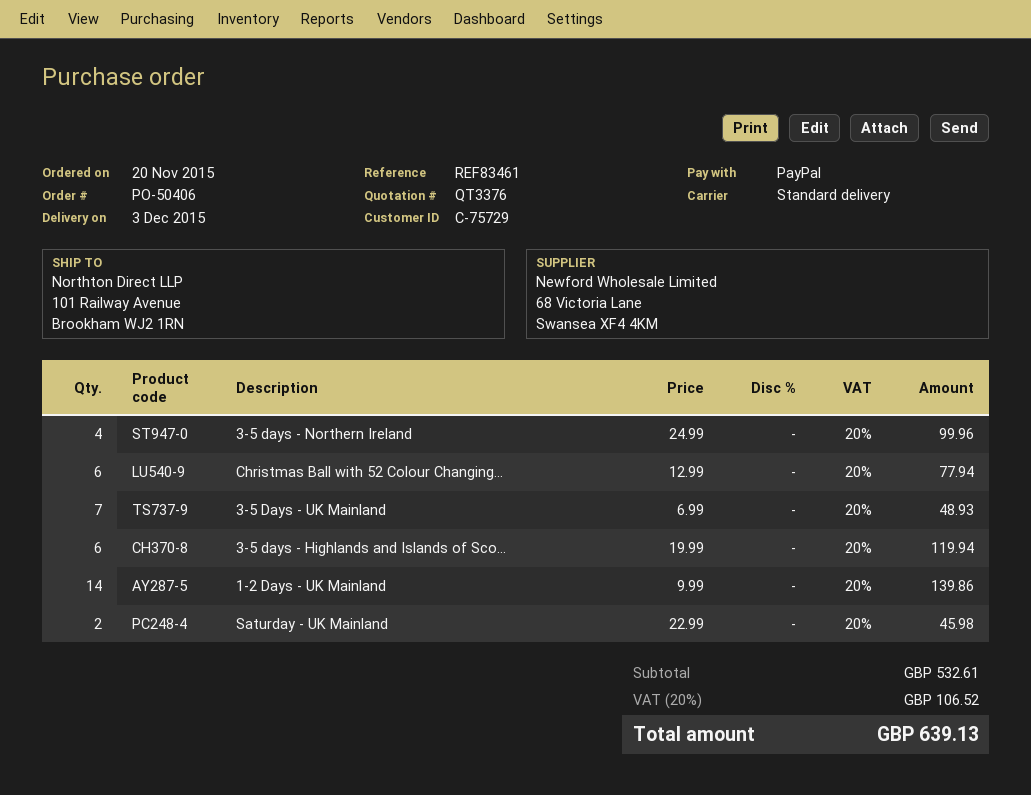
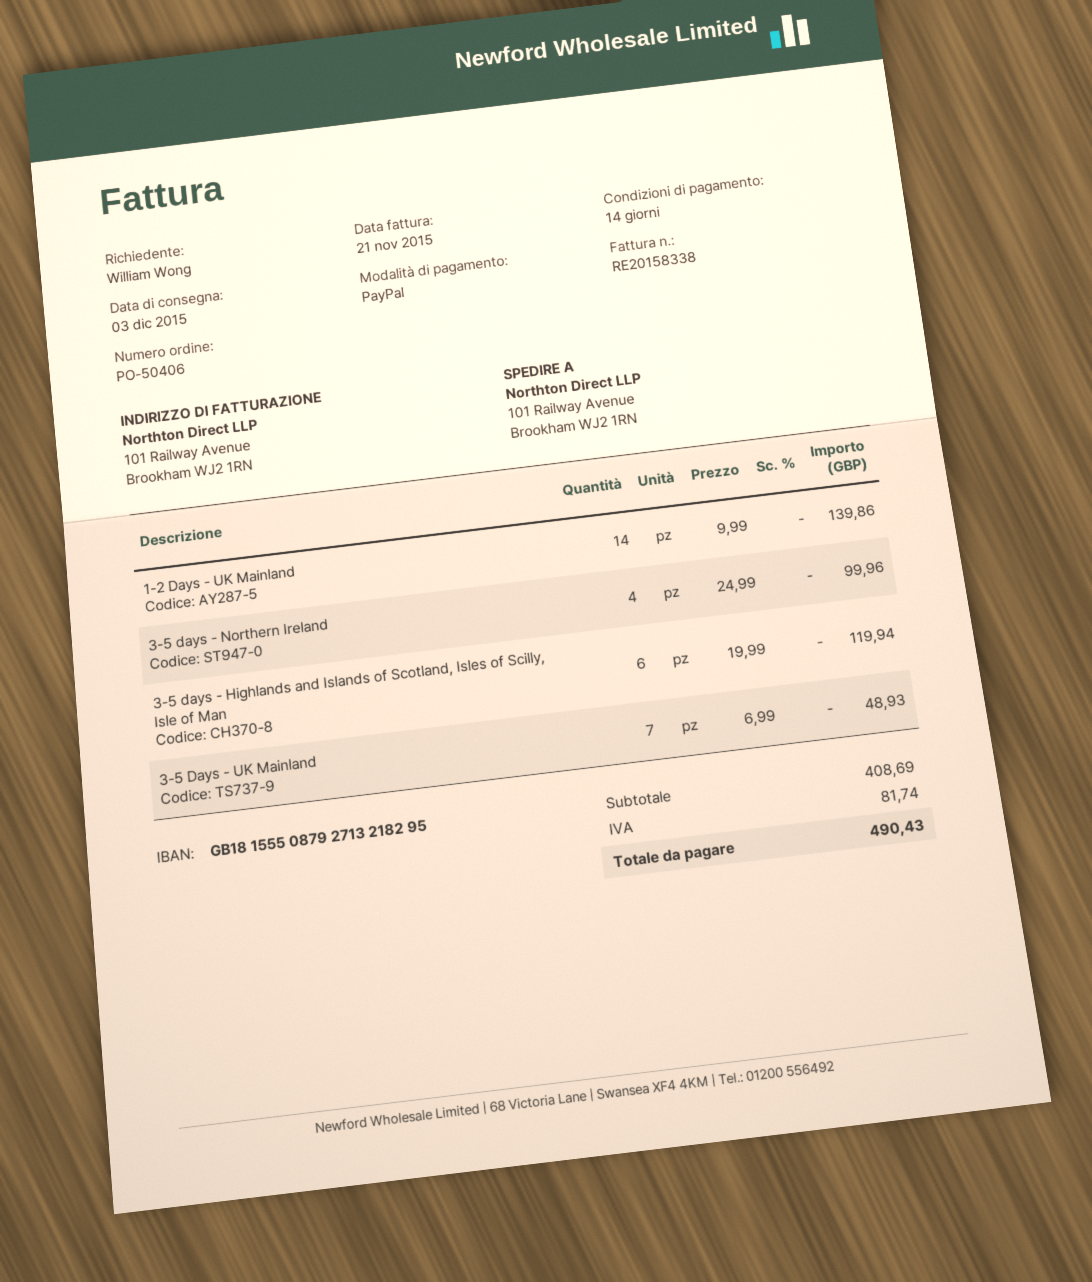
Christmas Ball with 52 Colour Changing...: 6 x 12.99 = 77.94 -> none
Saturday - UK Mainland: 2 x 22.99 = 45.98 -> none
subtotal: 532.61 -> 408.69
tax: 106.52 -> 81.74
total: 639.13 -> 490.43

